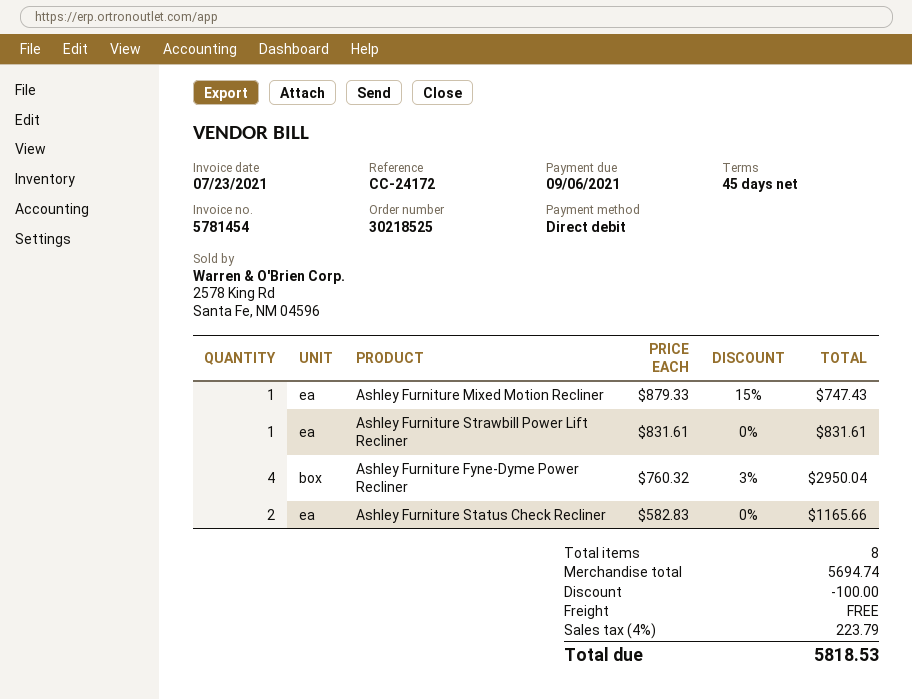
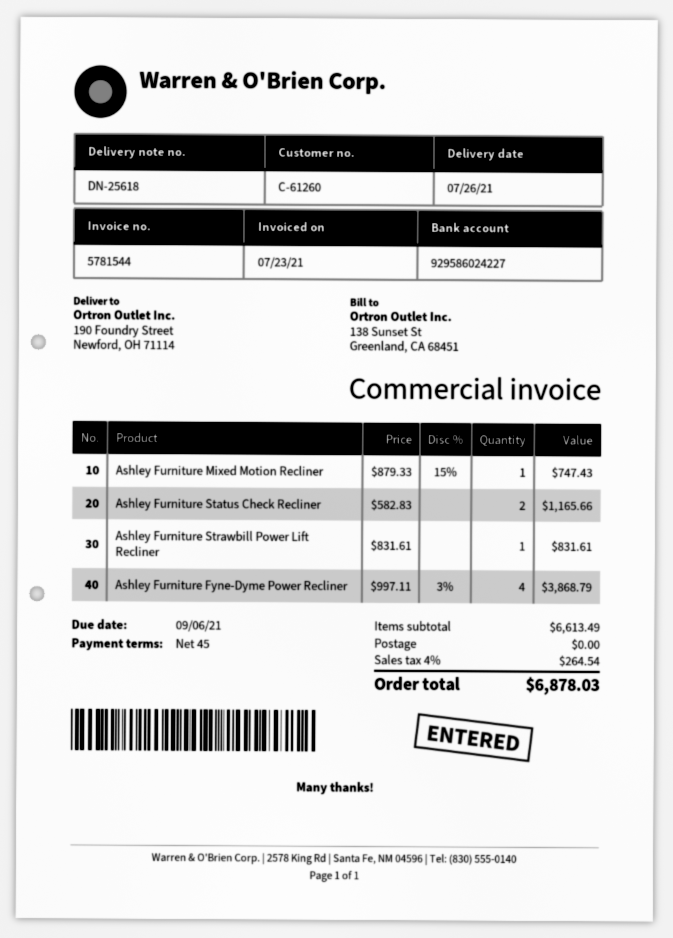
invoice number: 5781454 -> 5781544
Ashley Furniture Fyne-Dyme Power Recliner: 4 x 760.32 - 3% = 2950.04 -> 4 x 997.11 - 3% = 3868.79
subtotal: 5694.74 -> 6613.49
discount: 100.00 -> none
tax: 4% = 223.79 -> 4% = 264.54
total: 5818.53 -> 6878.03

